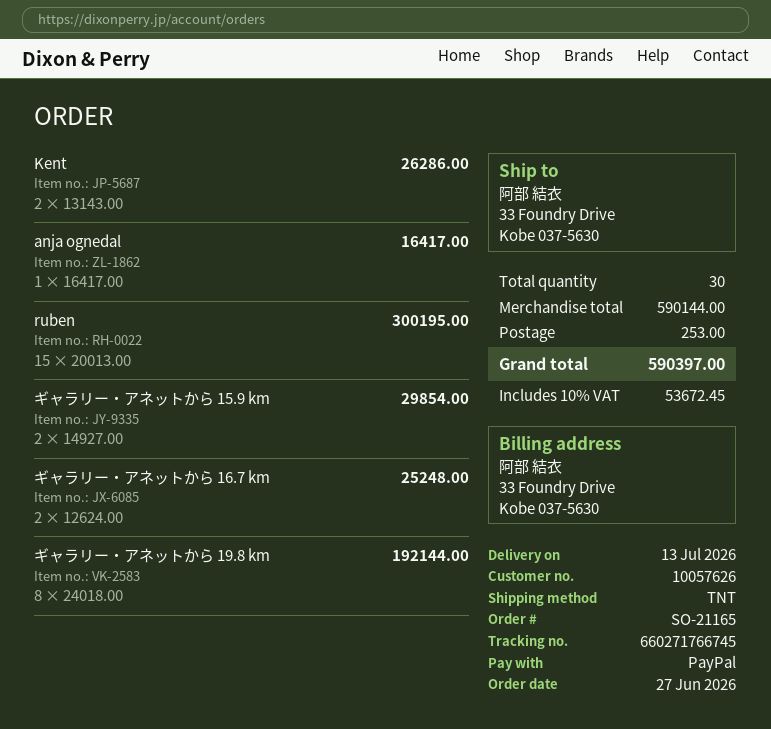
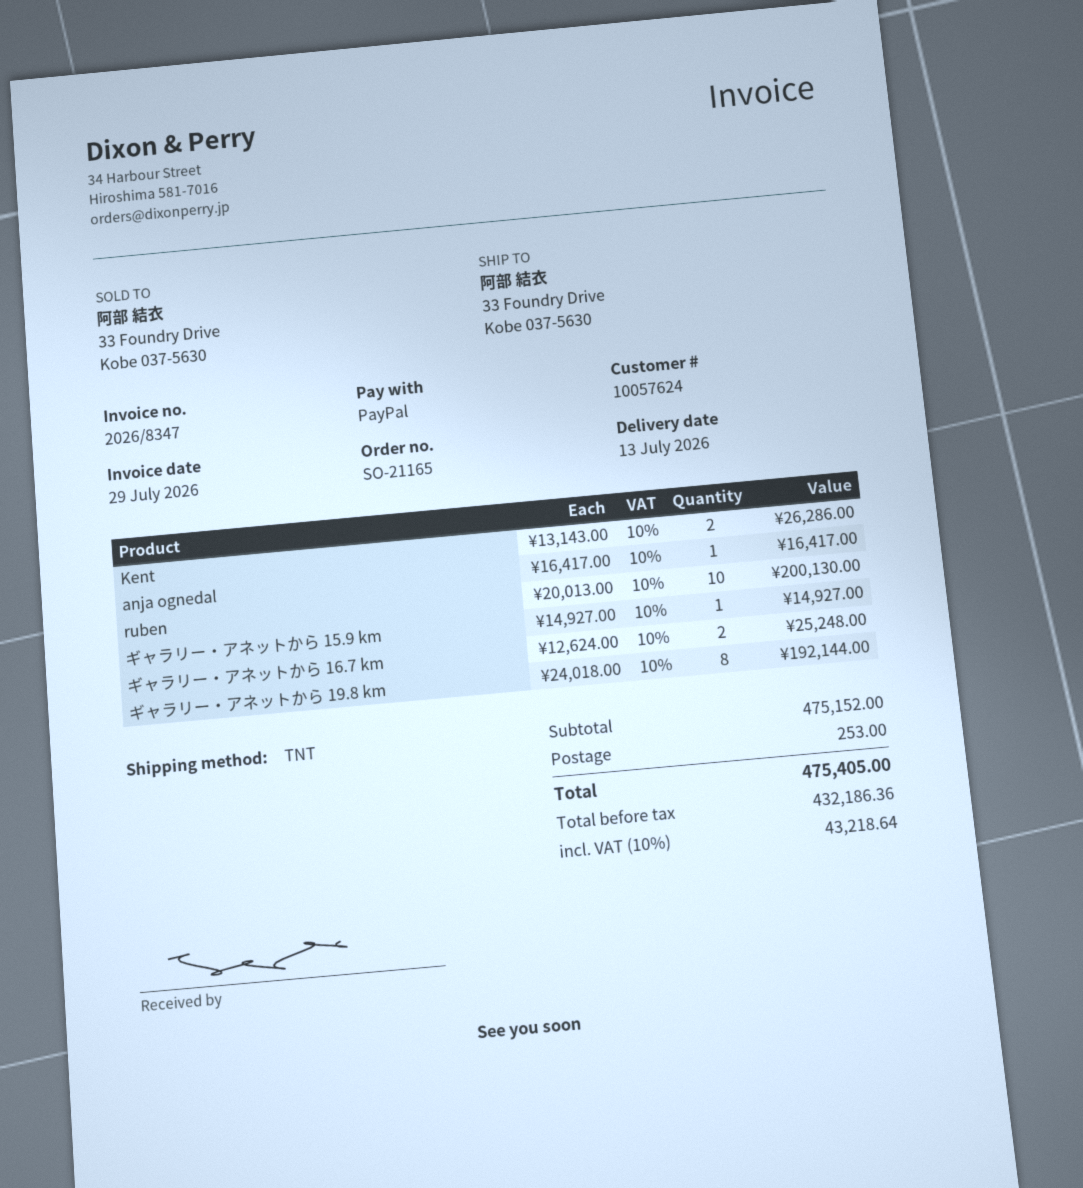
customer number: 10057626 -> 10057624
ruben: 15 x 20013.00 = 300195.00 -> 10 x 20013.00 = 200130.00
ギャラリー・アネットから 15.9 km: 2 x 14927.00 = 29854.00 -> 1 x 14927.00 = 14927.00
subtotal: 590144.00 -> 475152.00
tax: 10% = 53672.45 -> 10% = 43218.64
total: 590397.00 -> 475405.00

